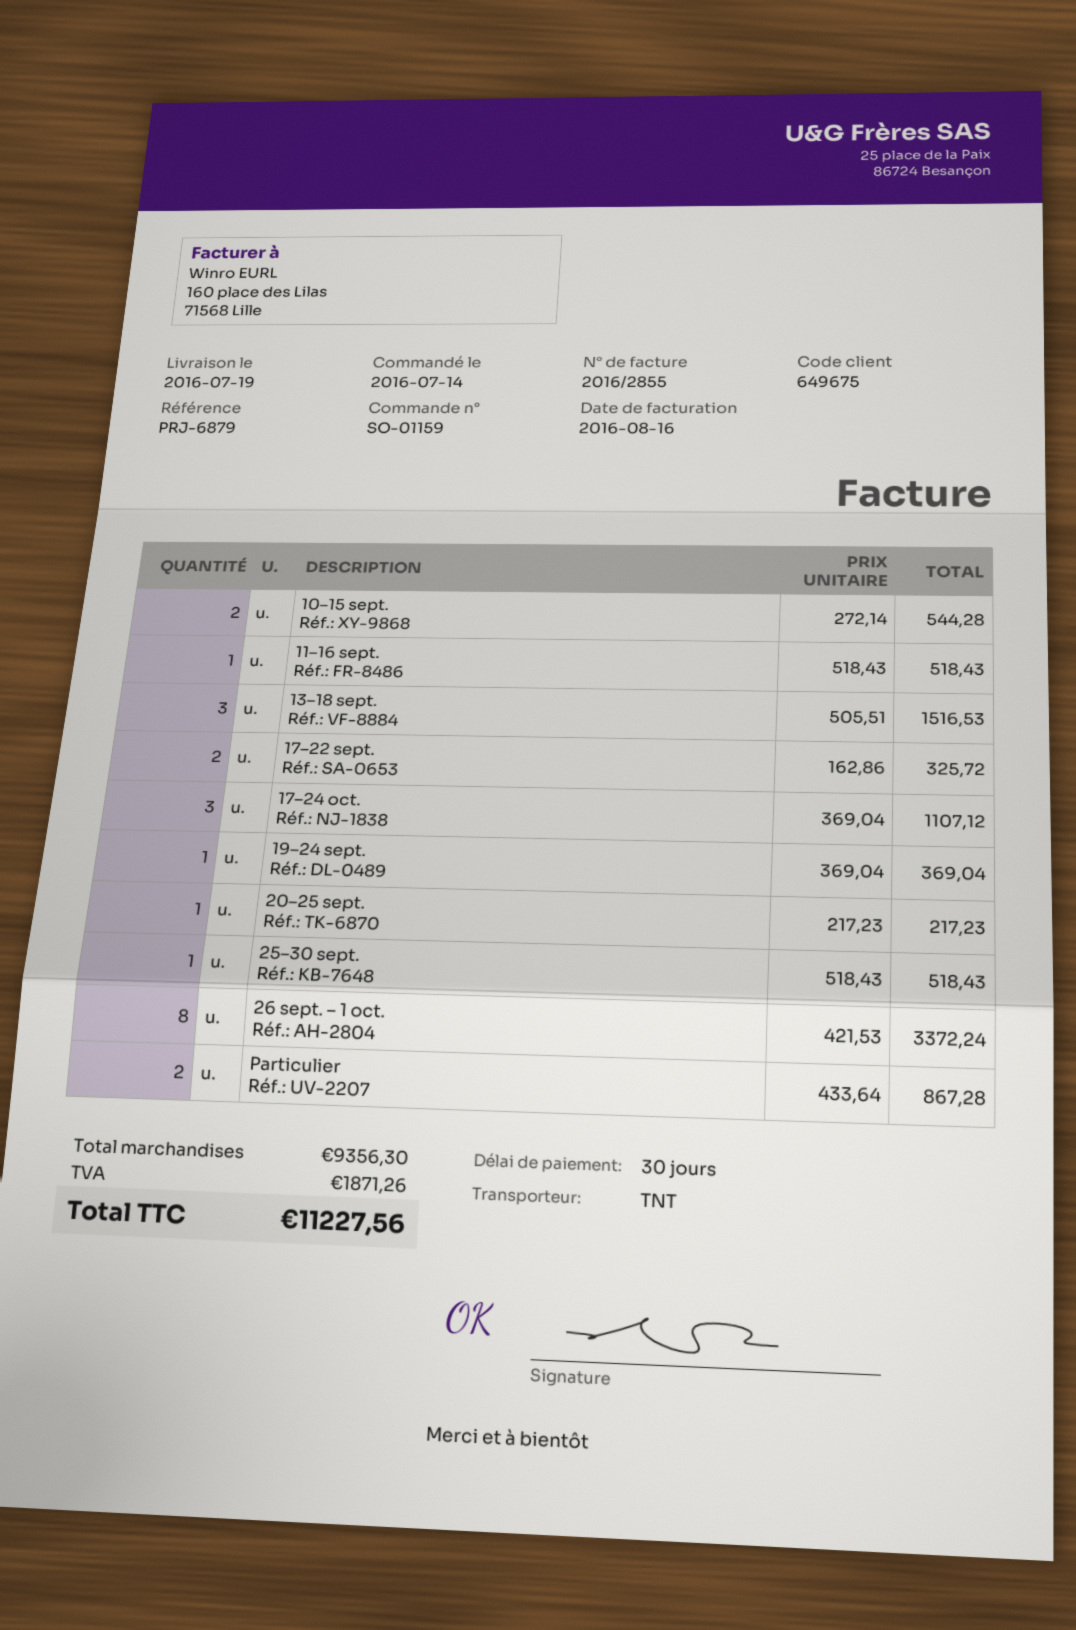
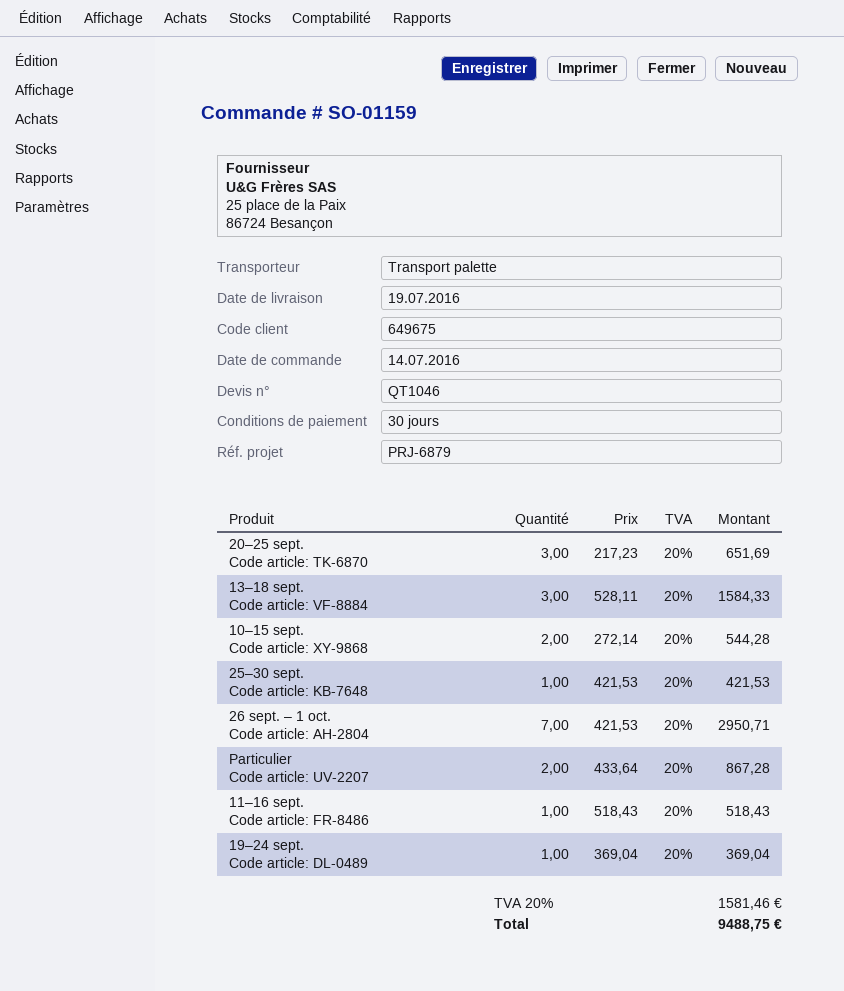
shipping method: TNT -> pallet freight
13–18 sept.: 3 x 505.51 = 1516.53 -> 3 x 528.11 = 1584.33
17–22 sept.: 2 x 162.86 = 325.72 -> none
17–24 oct.: 3 x 369.04 = 1107.12 -> none
20–25 sept.: 1 x 217.23 = 217.23 -> 3 x 217.23 = 651.69
25–30 sept.: 1 x 518.43 = 518.43 -> 1 x 421.53 = 421.53
26 sept. – 1 oct.: 8 x 421.53 = 3372.24 -> 7 x 421.53 = 2950.71
tax: 1871.26 -> 1581.46
total: 11227.56 -> 9488.75

